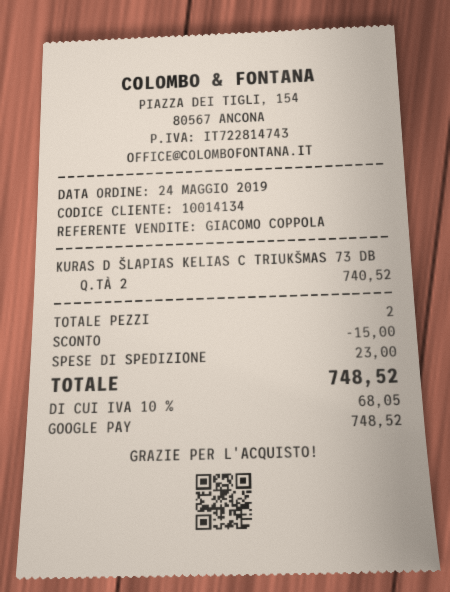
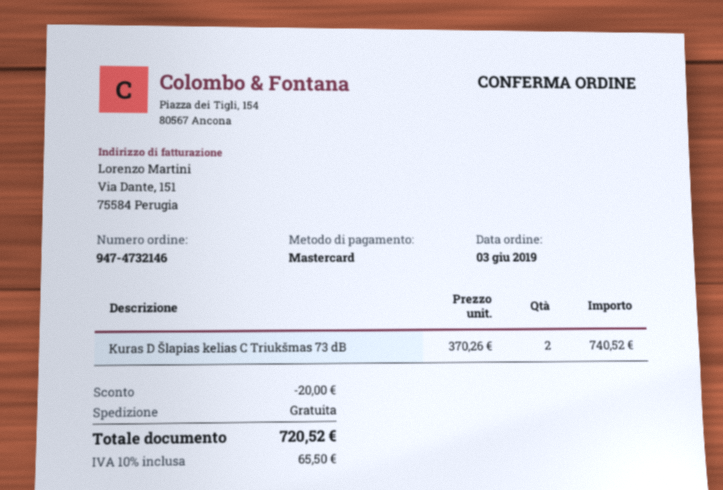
order date: 2019-05-24 -> 2019-06-03
payment method: Google Pay -> Mastercard
discount: 15.00 -> 20.00
shipping: 23.00 -> 0.00
tax: 10% = 68.05 -> 10% = 65.50
total: 748.52 -> 720.52

